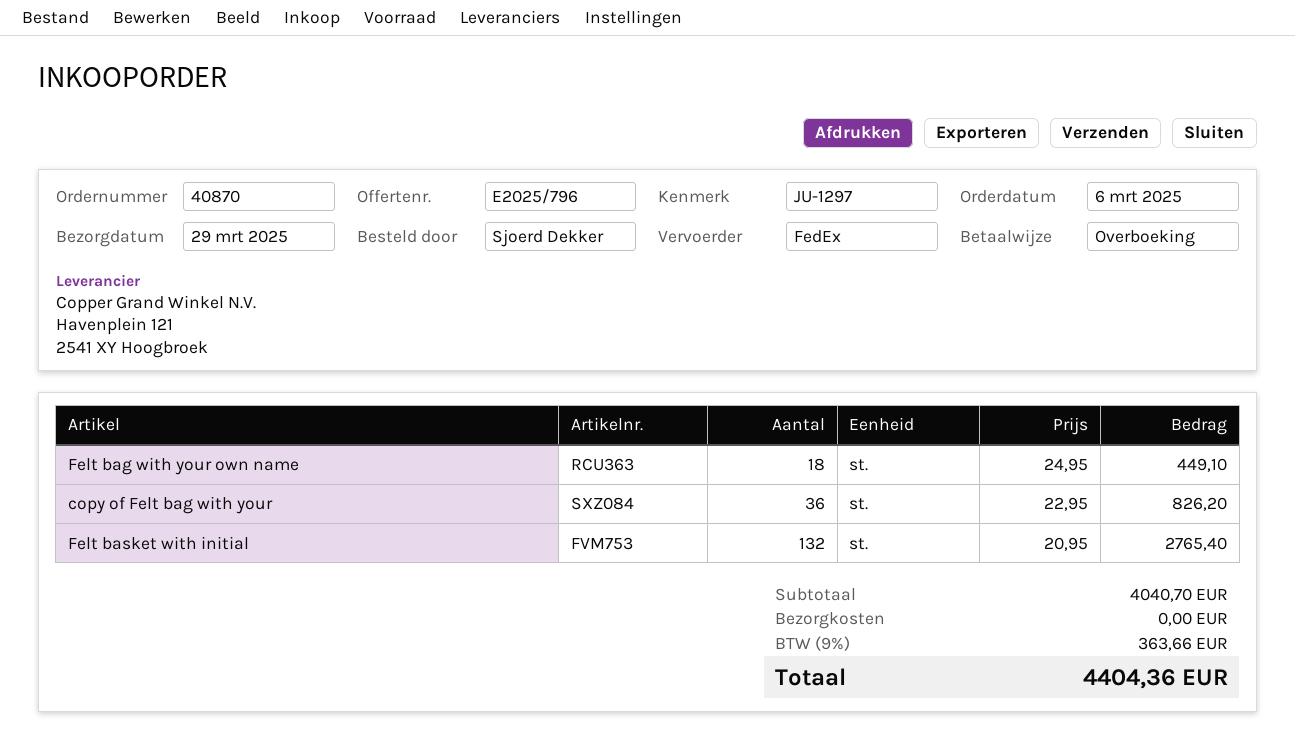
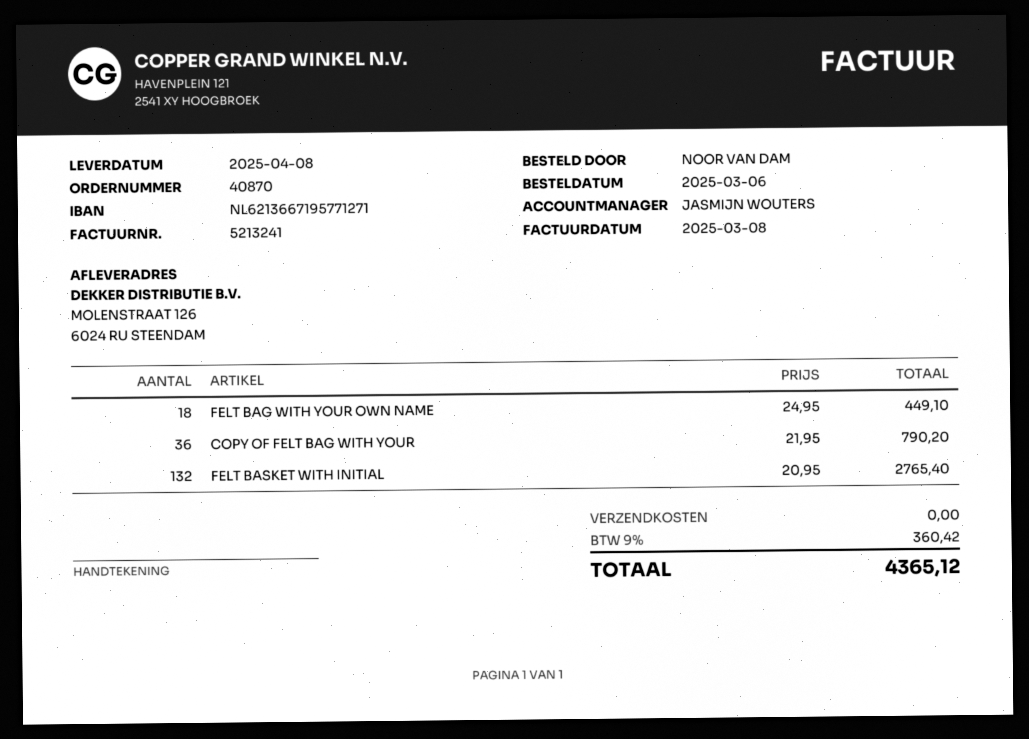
delivery date: 2025-03-29 -> 2025-04-08
ordered by: Sjoerd Dekker -> NOOR VAN DAM
copy of Felt bag with your: 36 x 22.95 = 826.20 -> 36 x 21.95 = 790.20
tax: 9% = 363.66 -> 9% = 360.42
total: 4404.36 -> 4365.12

